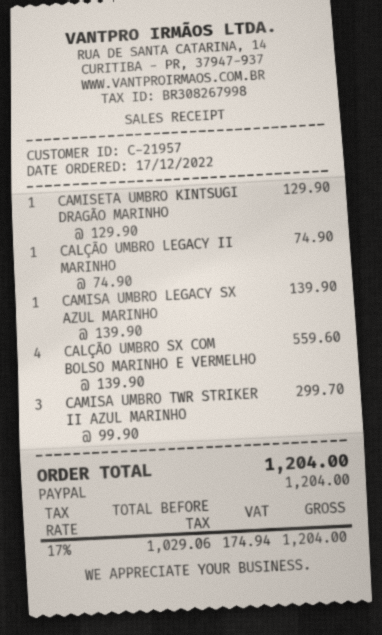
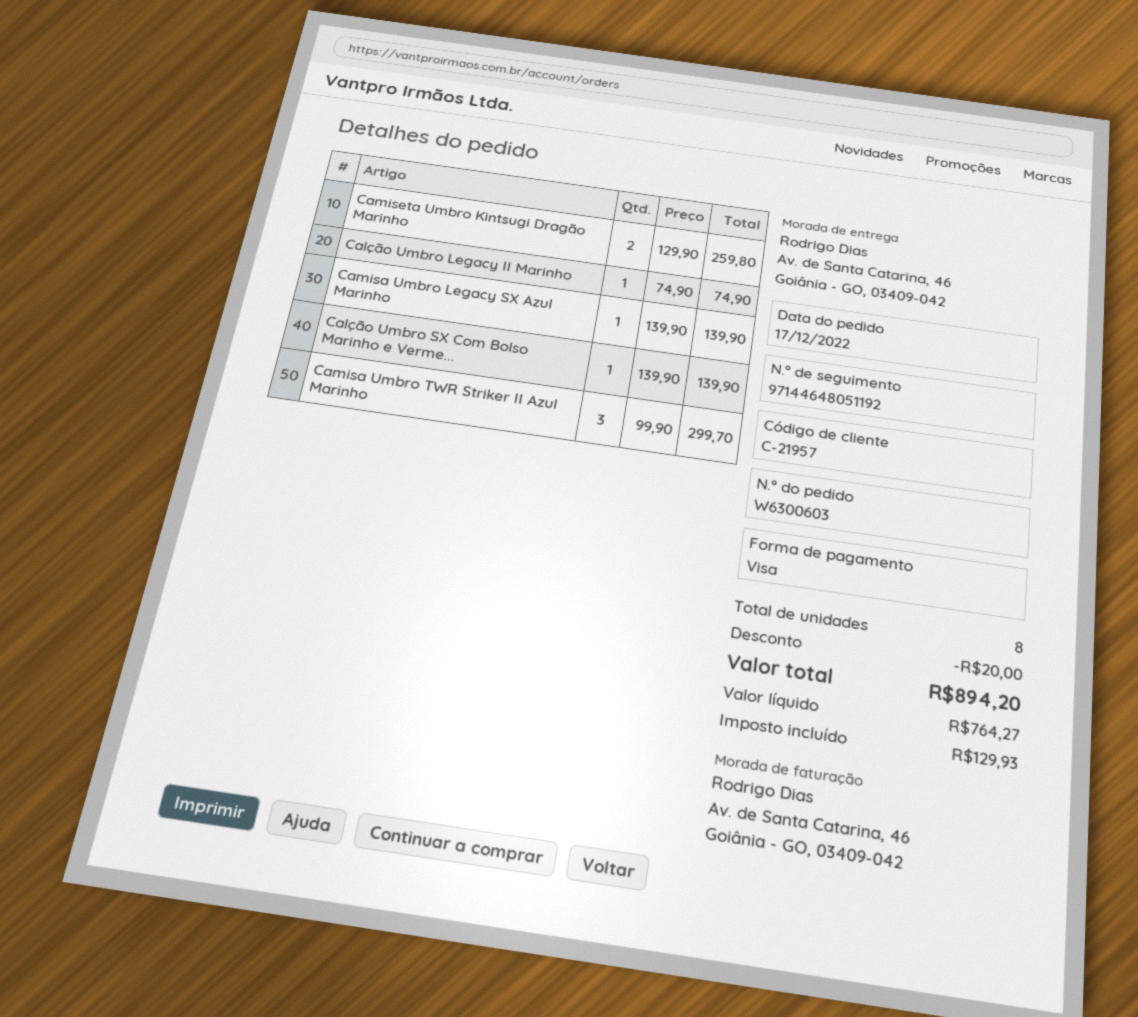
payment method: PayPal -> Visa
CAMISETA UMBRO KINTSUGI DRAGÃO MARINHO: 1 x 129.90 = 129.90 -> 2 x 129.90 = 259.80
CALÇÃO UMBRO SX COM BOLSO MARINHO E VERMELHO: 4 x 139.90 = 559.60 -> 1 x 139.90 = 139.90
discount: none -> 20.00
net: 1029.06 -> 764.27
tax: 174.94 -> 129.93
total: 1204.00 -> 894.20

